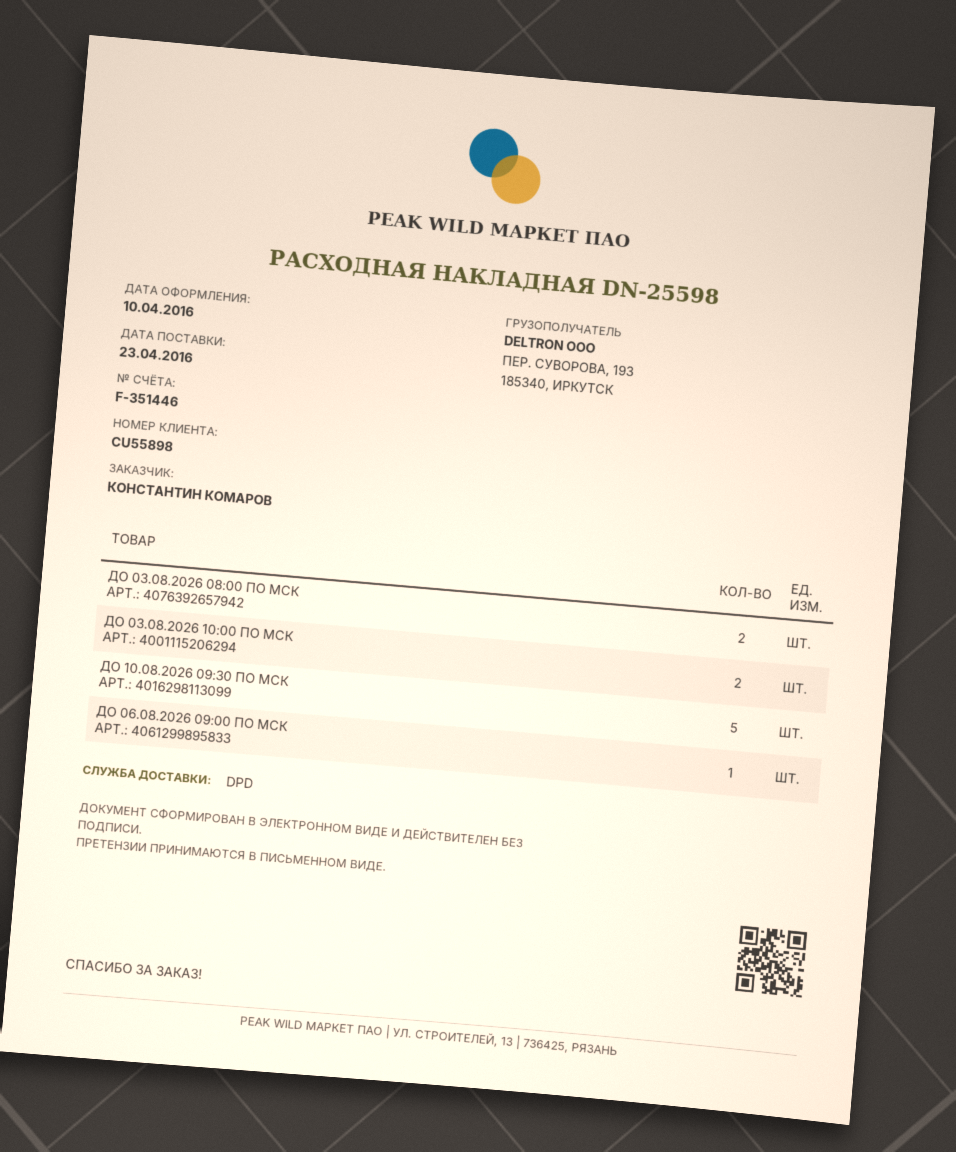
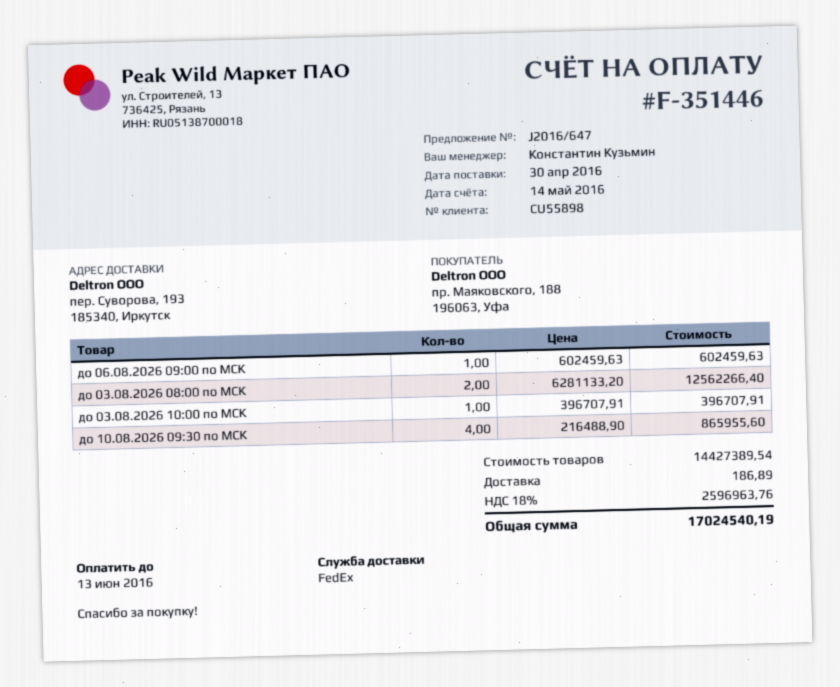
delivery date: 2016-04-23 -> 2016-04-30
shipping method: DPD -> FedEx
ДО 03.08.2026 10:00 ПО МСК: 2 -> 1
ДО 10.08.2026 09:30 ПО МСК: 5 -> 4

